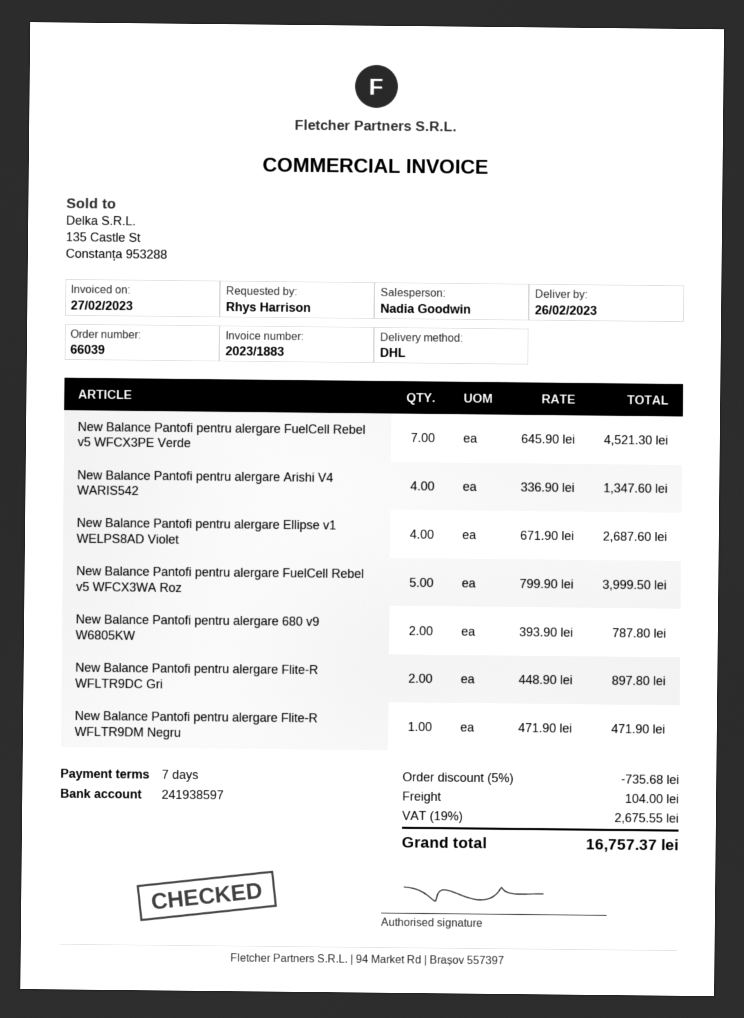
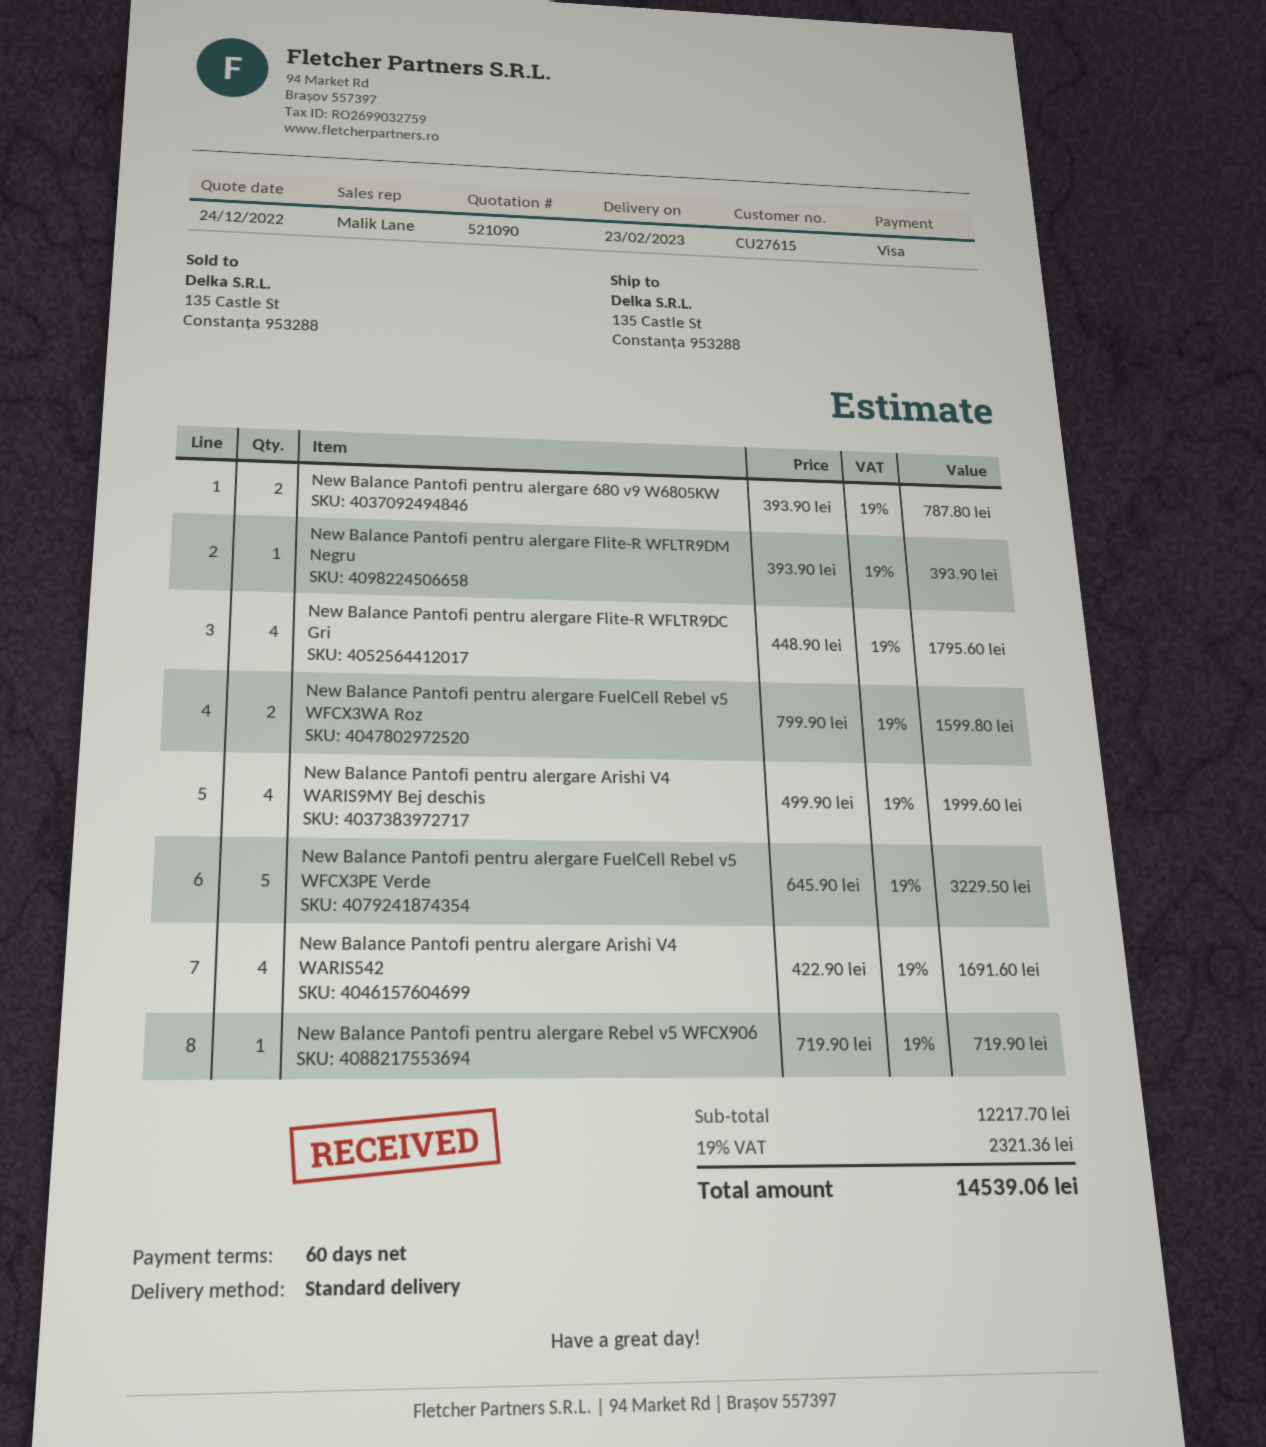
delivery date: 2023-02-26 -> 2023-02-23
payment terms: 7 days -> 60 days
sales rep: Nadia Goodwin -> Malik Lane
shipping method: DHL -> standard
New Balance Pantofi pentru alergare FuelCell Rebel v5 WFCX3PE Verde: 7 x 645.90 = 4521.30 -> 5 x 645.90 = 3229.50
New Balance Pantofi pentru alergare Arishi V4 WARIS542: 4 x 336.90 = 1347.60 -> 4 x 422.90 = 1691.60
New Balance Pantofi pentru alergare Ellipse v1 WELPS8AD Violet: 4 x 671.90 = 2687.60 -> none
New Balance Pantofi pentru alergare FuelCell Rebel v5 WFCX3WA Roz: 5 x 799.90 = 3999.50 -> 2 x 799.90 = 1599.80
New Balance Pantofi pentru alergare Flite-R WFLTR9DC Gri: 2 x 448.90 = 897.80 -> 4 x 448.90 = 1795.60
New Balance Pantofi pentru alergare Flite-R WFLTR9DM Negru: 1 x 471.90 = 471.90 -> 1 x 393.90 = 393.90
New Balance Pantofi pentru alergare Arishi V4 WARIS9MY Bej deschis: none -> 4 x 499.90 = 1999.60
New Balance Pantofi pentru alergare Rebel v5 WFCX906: none -> 1 x 719.90 = 719.90
discount: 5% = 735.68 -> none
shipping: 104.00 -> none
tax: 19% = 2675.55 -> 19% = 2321.36
total: 16757.37 -> 14539.06

